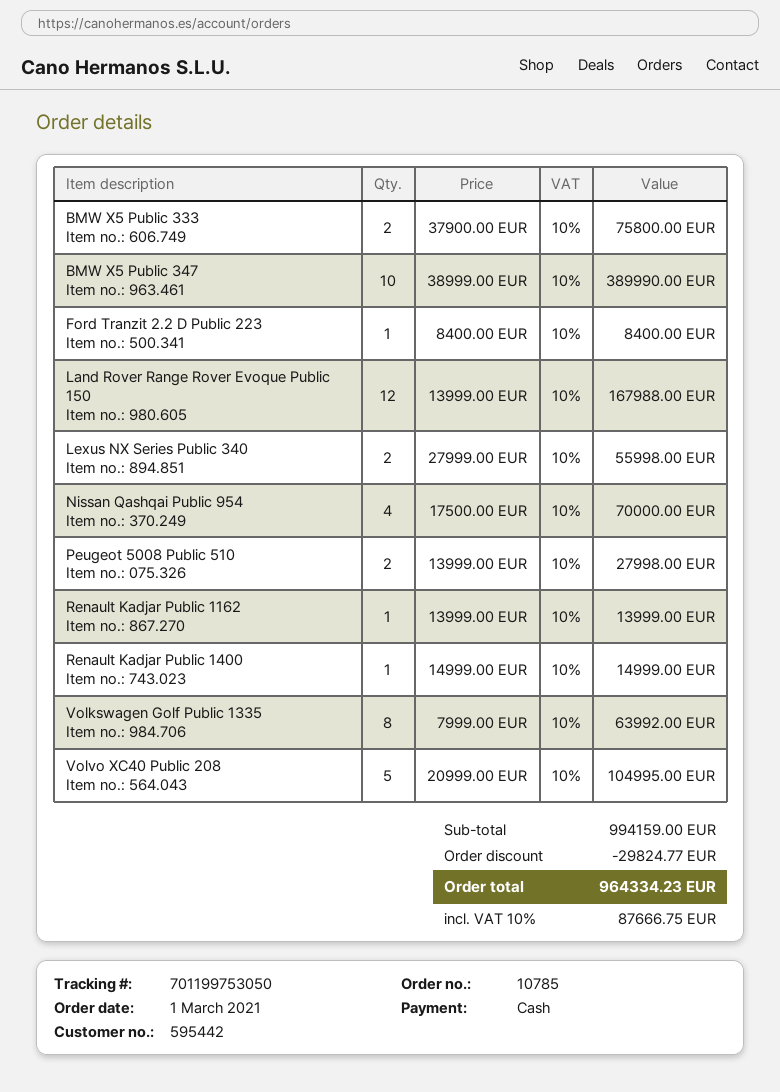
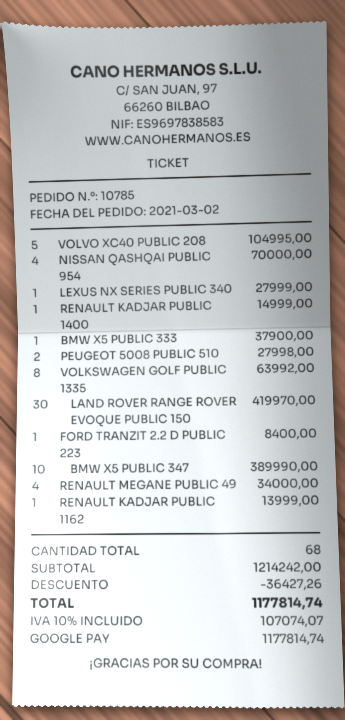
order date: 2021-03-01 -> 2021-03-02
payment method: cash -> Google Pay
BMW X5 Public 333: 2 for 75800.00 -> 1 for 37900.00
Land Rover Range Rover Evoque Public 150: 12 for 167988.00 -> 30 for 419970.00
Lexus NX Series Public 340: 2 for 55998.00 -> 1 for 27999.00
RENAULT MEGANE PUBLIC 49: none -> 4 for 34000.00
subtotal: 994159.00 -> 1214242.00
discount: 29824.77 -> 36427.26
tax: 10% = 87666.75 -> 10% = 107074.07
total: 964334.23 -> 1177814.74

